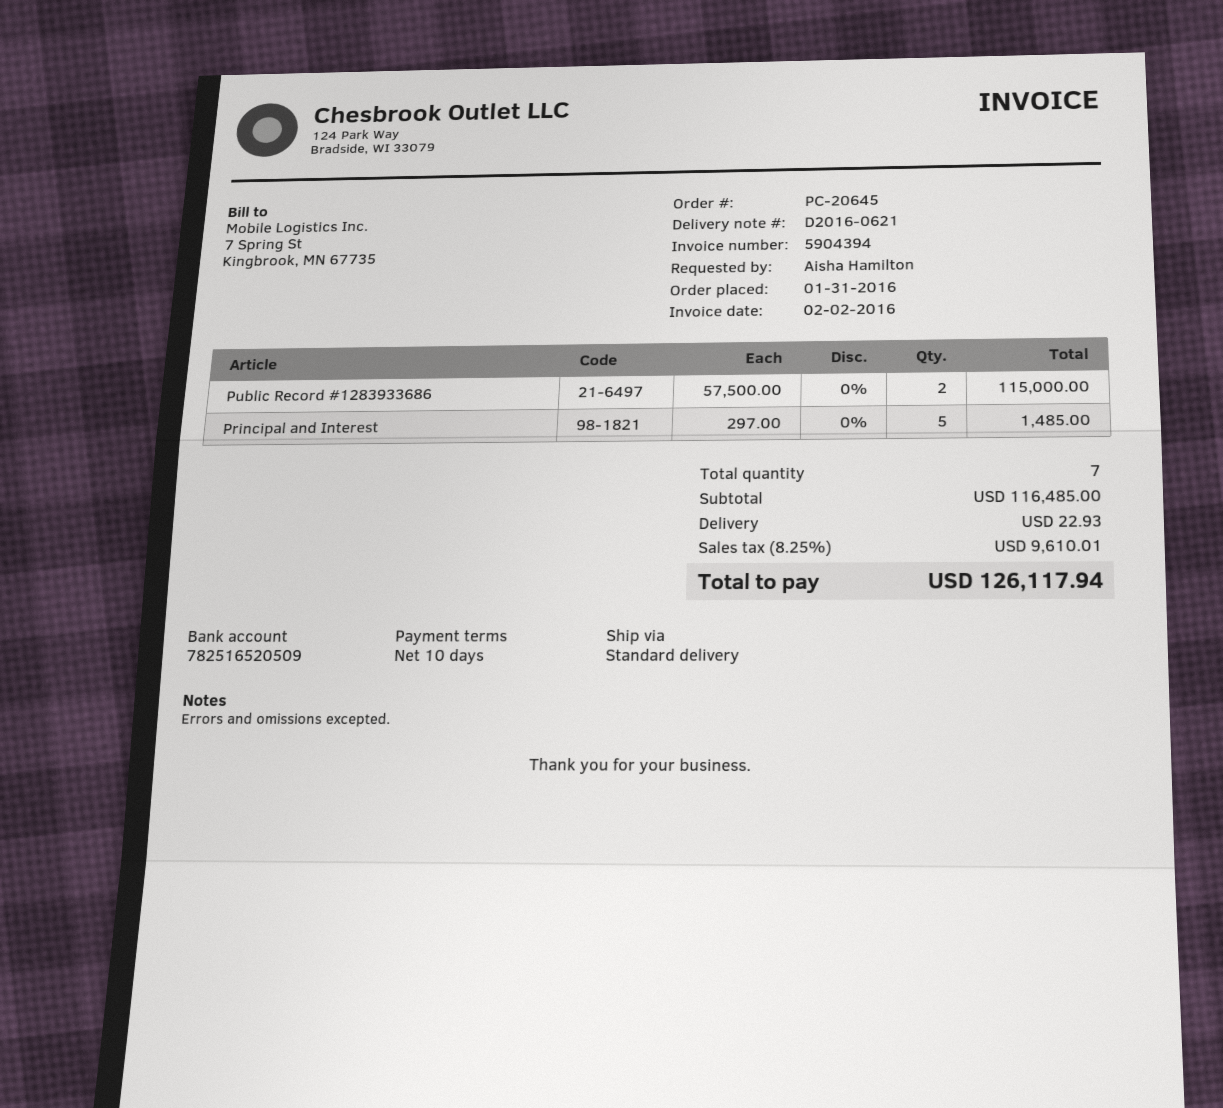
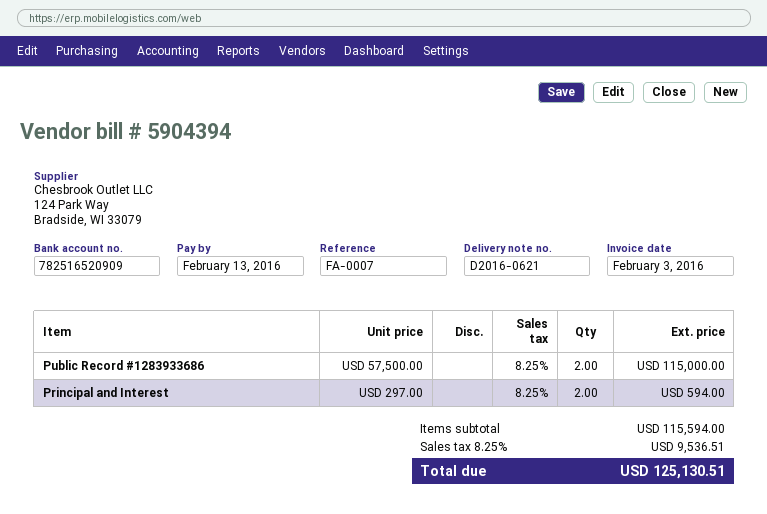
invoice date: 2016-02-02 -> 2016-02-03
bank account: 782516520509 -> 782516520909
Principal and Interest: 5 x 297.00 = 1485.00 -> 2 x 297.00 = 594.00
subtotal: 116485.00 -> 115594.00
shipping: 22.93 -> none
tax: 8.25% = 9610.01 -> 8.25% = 9536.51
total: 126117.94 -> 125130.51

